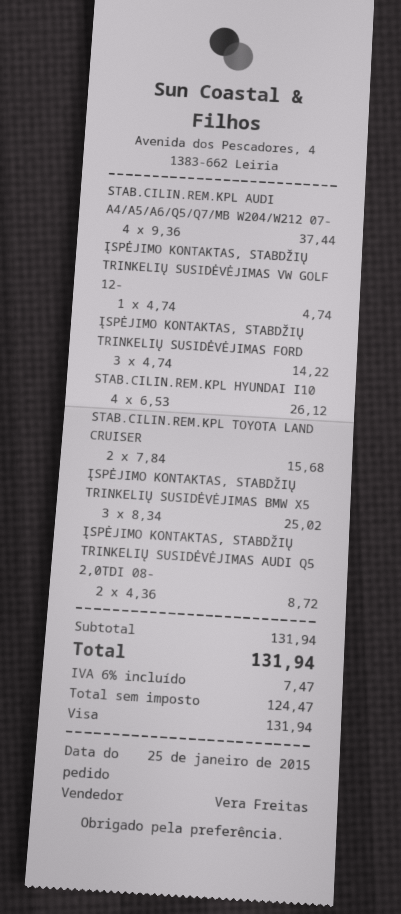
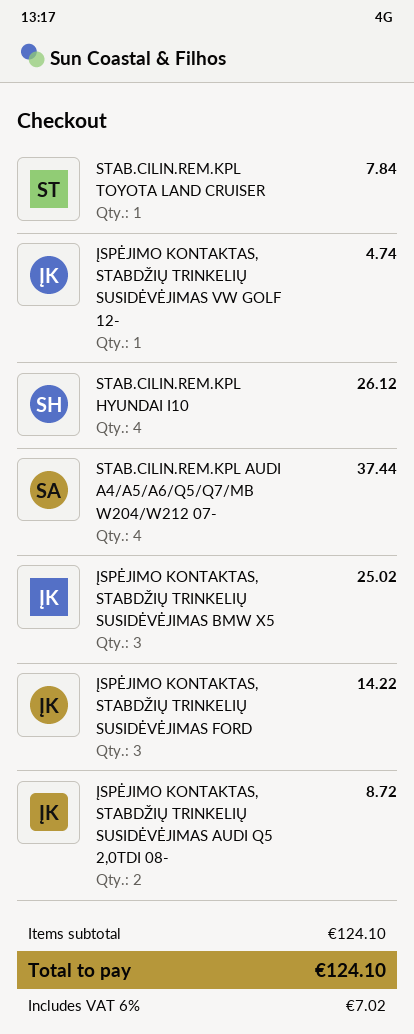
STAB.CILIN.REM.KPL TOYOTA LAND CRUISER: 2 for 15.68 -> 1 for 7.84
subtotal: 131.94 -> 124.10
tax: 6% = 7.47 -> 6% = 7.02
total: 131.94 -> 124.10

